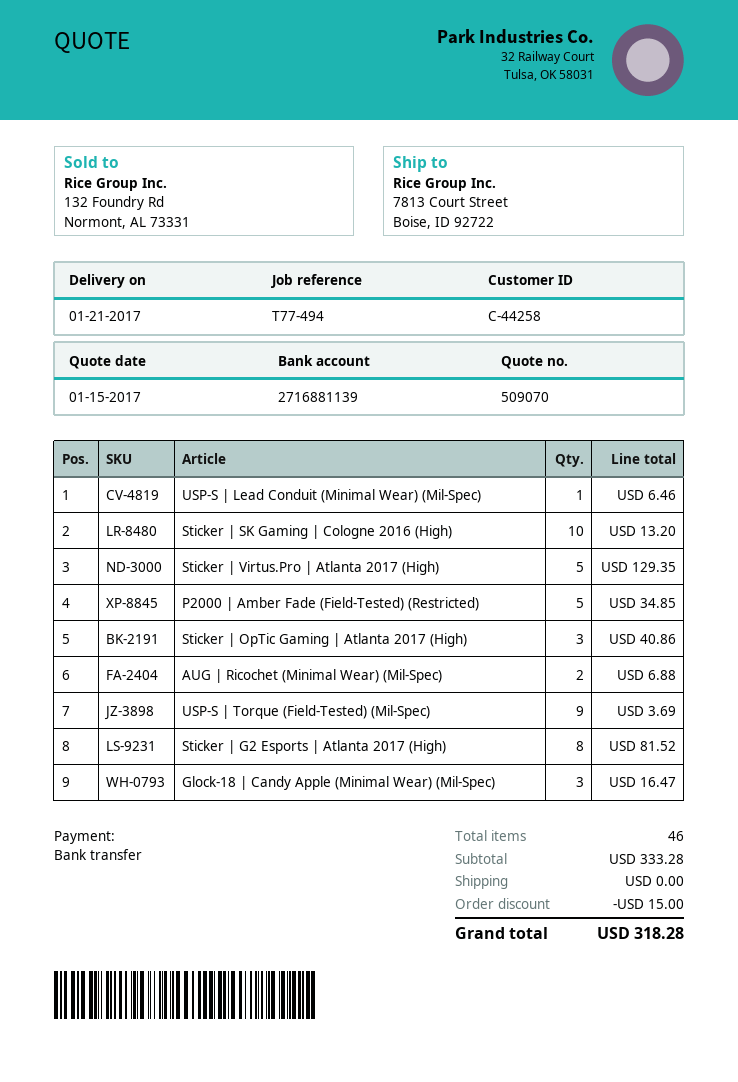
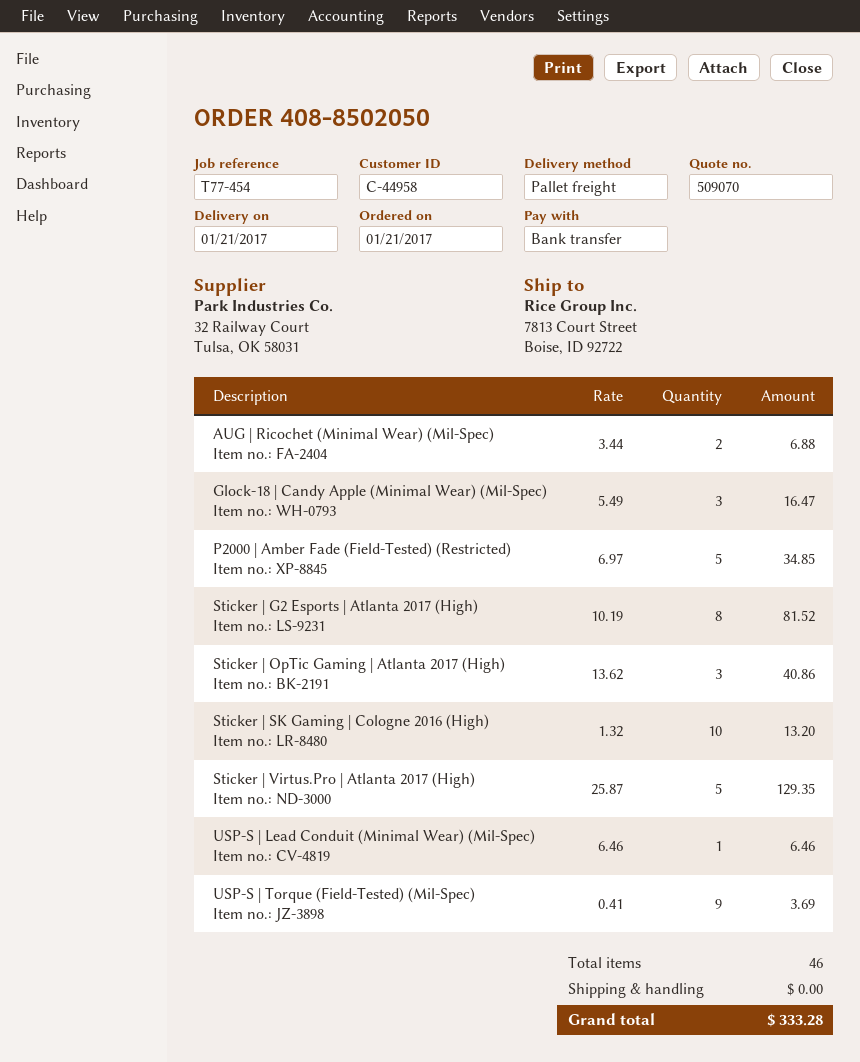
customer number: C-44258 -> C-44958
reference: T77-494 -> T77-454
discount: 15.00 -> none
total: 318.28 -> 333.28

